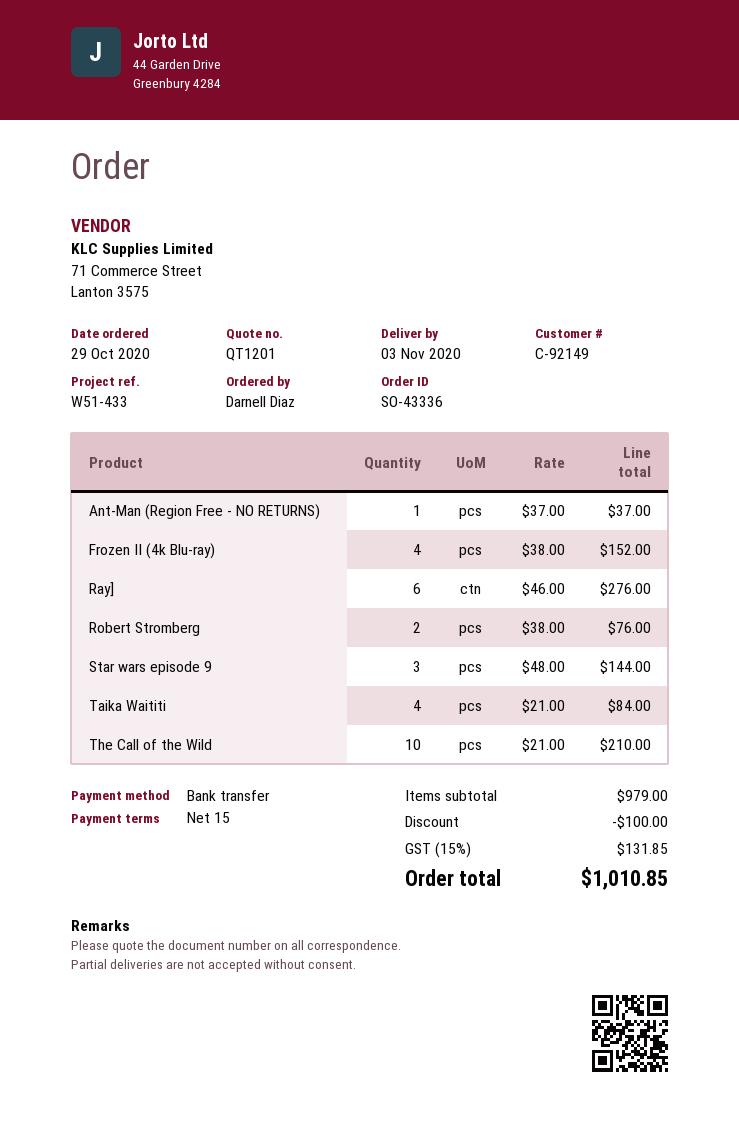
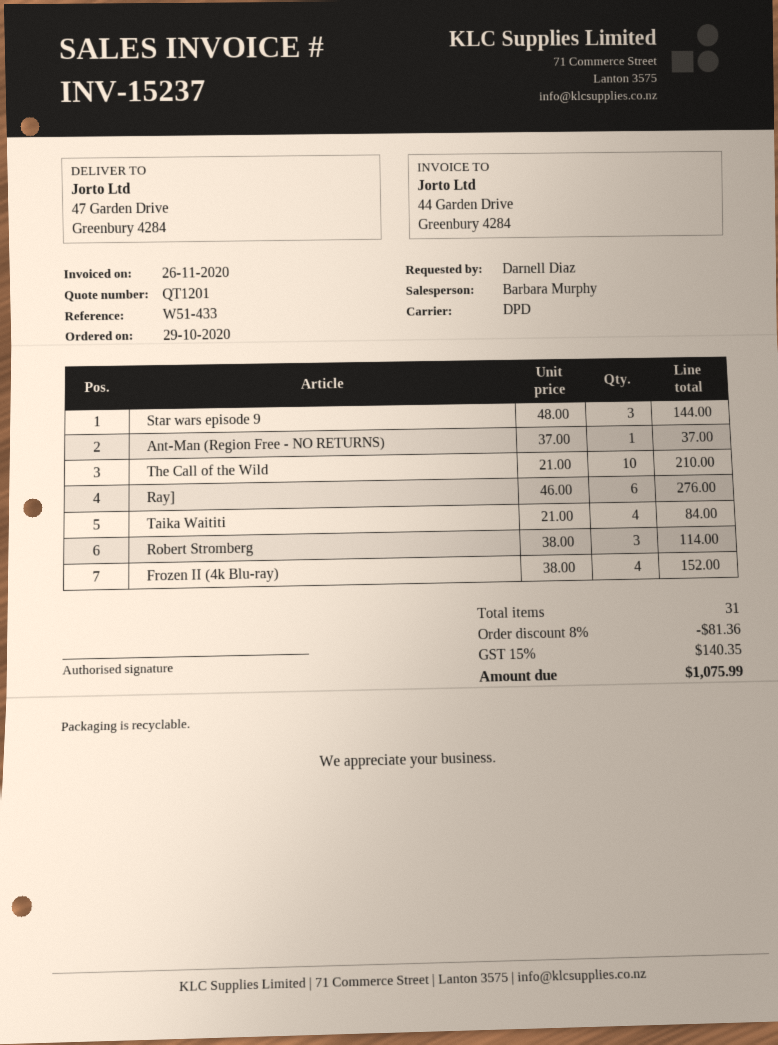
Robert Stromberg: 2 x 38.00 = 76.00 -> 3 x 38.00 = 114.00
discount: 100.00 -> 81.36
tax: 15% = 131.85 -> 15% = 140.35
total: 1010.85 -> 1075.99

